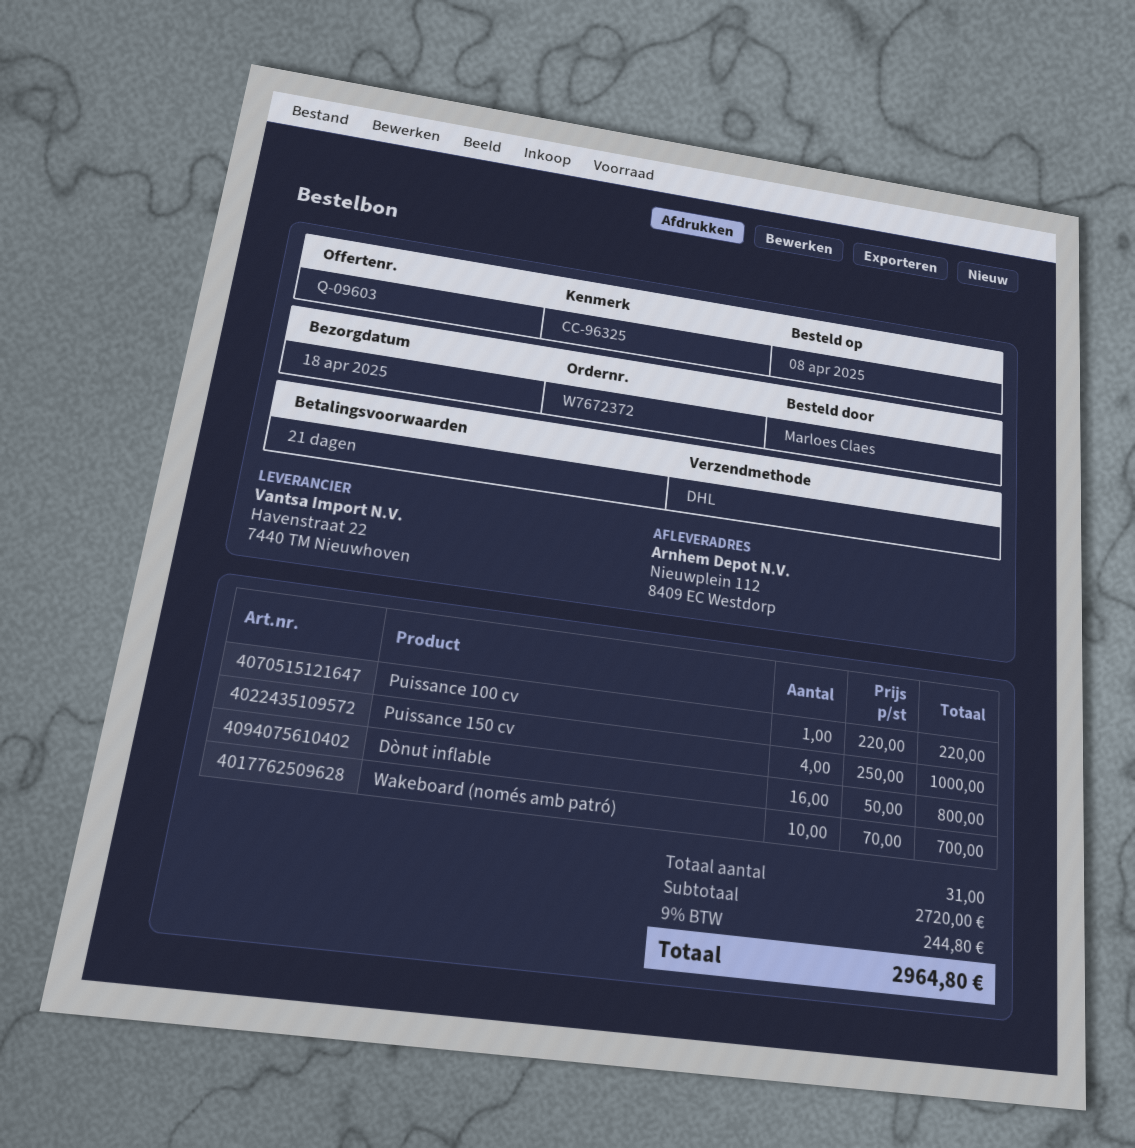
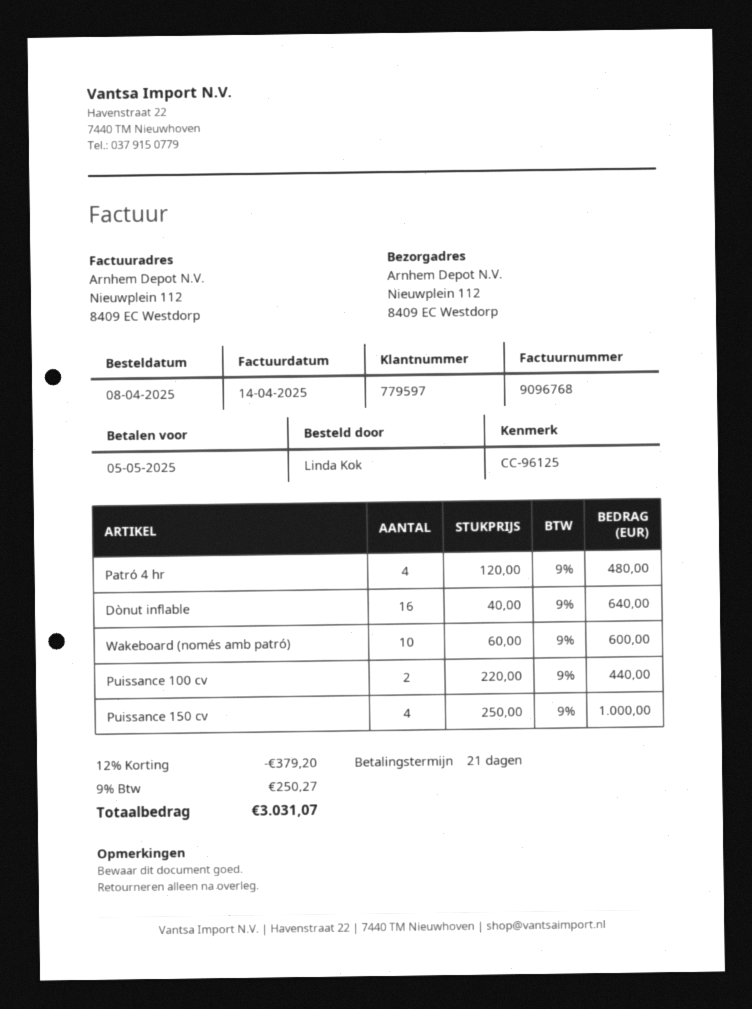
reference: CC-96325 -> CC-96125
ordered by: Marloes Claes -> Linda Kok
Puissance 100 cv: 1 x 220.00 = 220.00 -> 2 x 220.00 = 440.00
Dònut inflable: 16 x 50.00 = 800.00 -> 16 x 40.00 = 640.00
Wakeboard (només amb patró): 10 x 70.00 = 700.00 -> 10 x 60.00 = 600.00
Patró 4 hr: none -> 4 x 120.00 = 480.00
discount: none -> 12% = 379.20
tax: 9% = 244.80 -> 9% = 250.27
total: 2964.80 -> 3031.07

